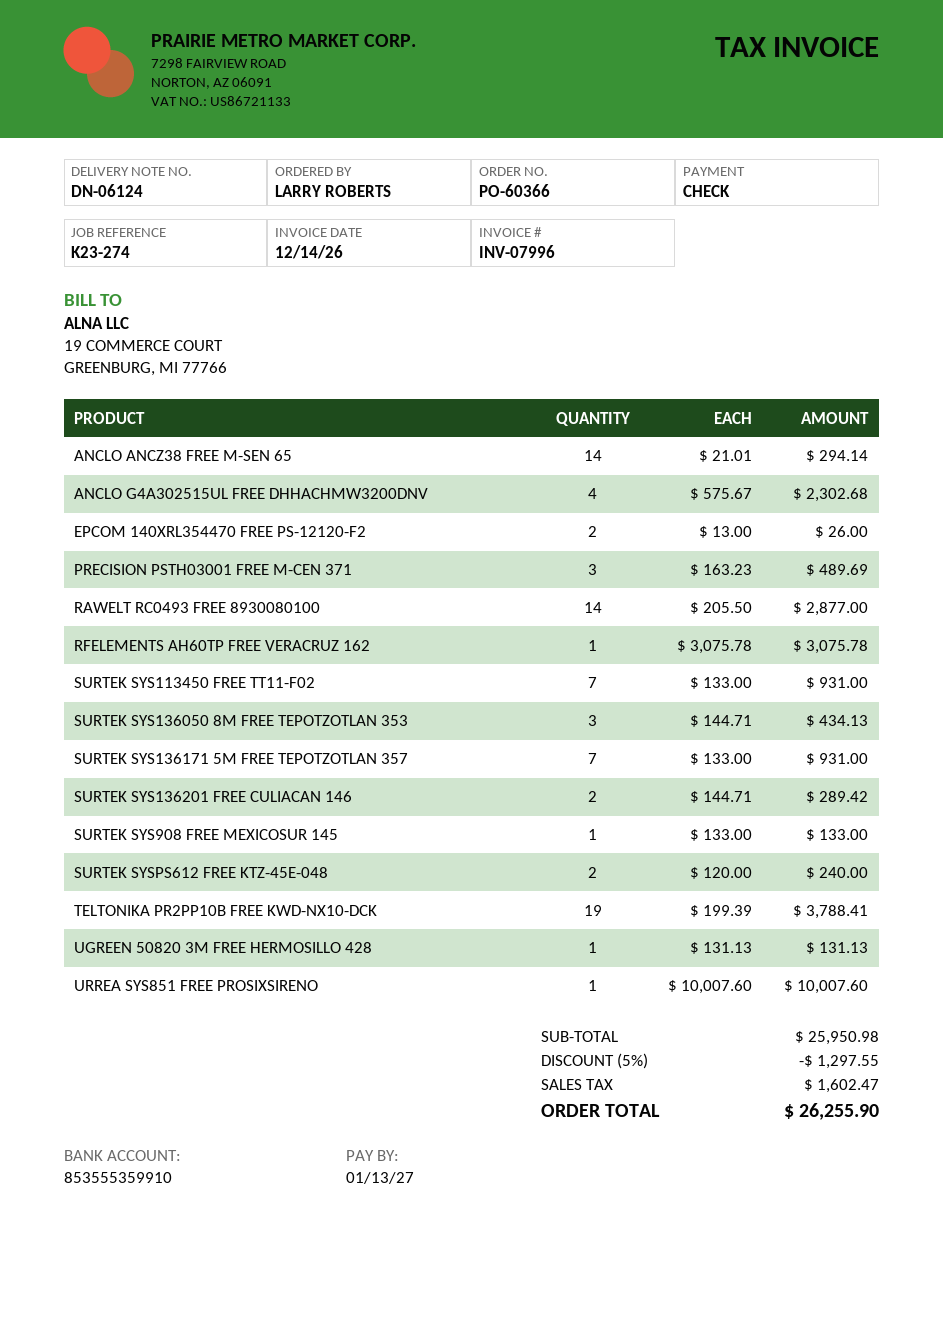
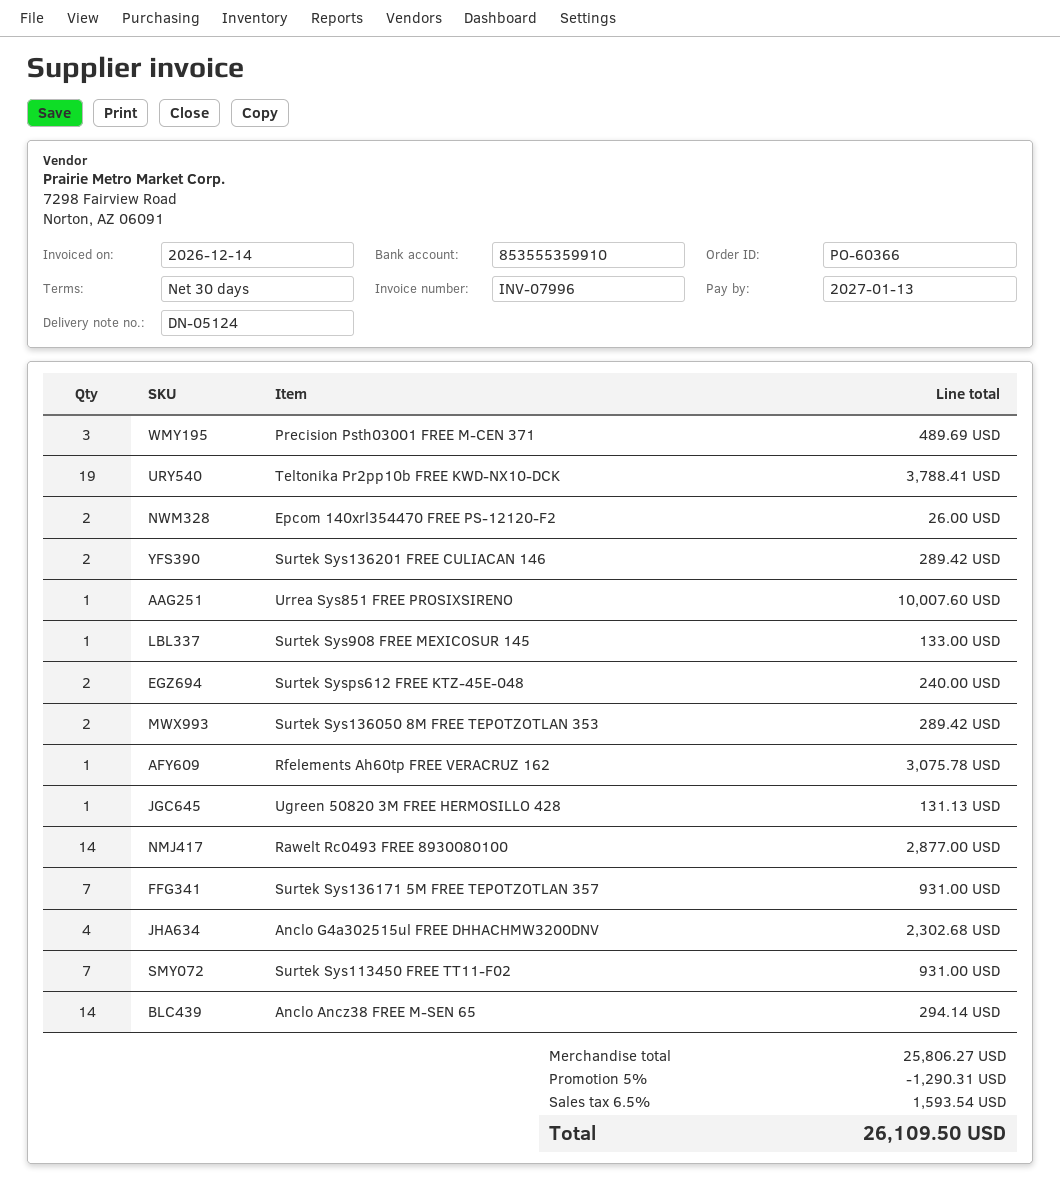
delivery note number: DN-06124 -> DN-05124
SURTEK SYS136050 8M FREE TEPOTZOTLAN 353: 3 for 434.13 -> 2 for 289.42
subtotal: 25950.98 -> 25806.27
discount: 5% = 1297.55 -> 5% = 1290.31
tax: 1602.47 -> 1593.54
total: 26255.90 -> 26109.50

